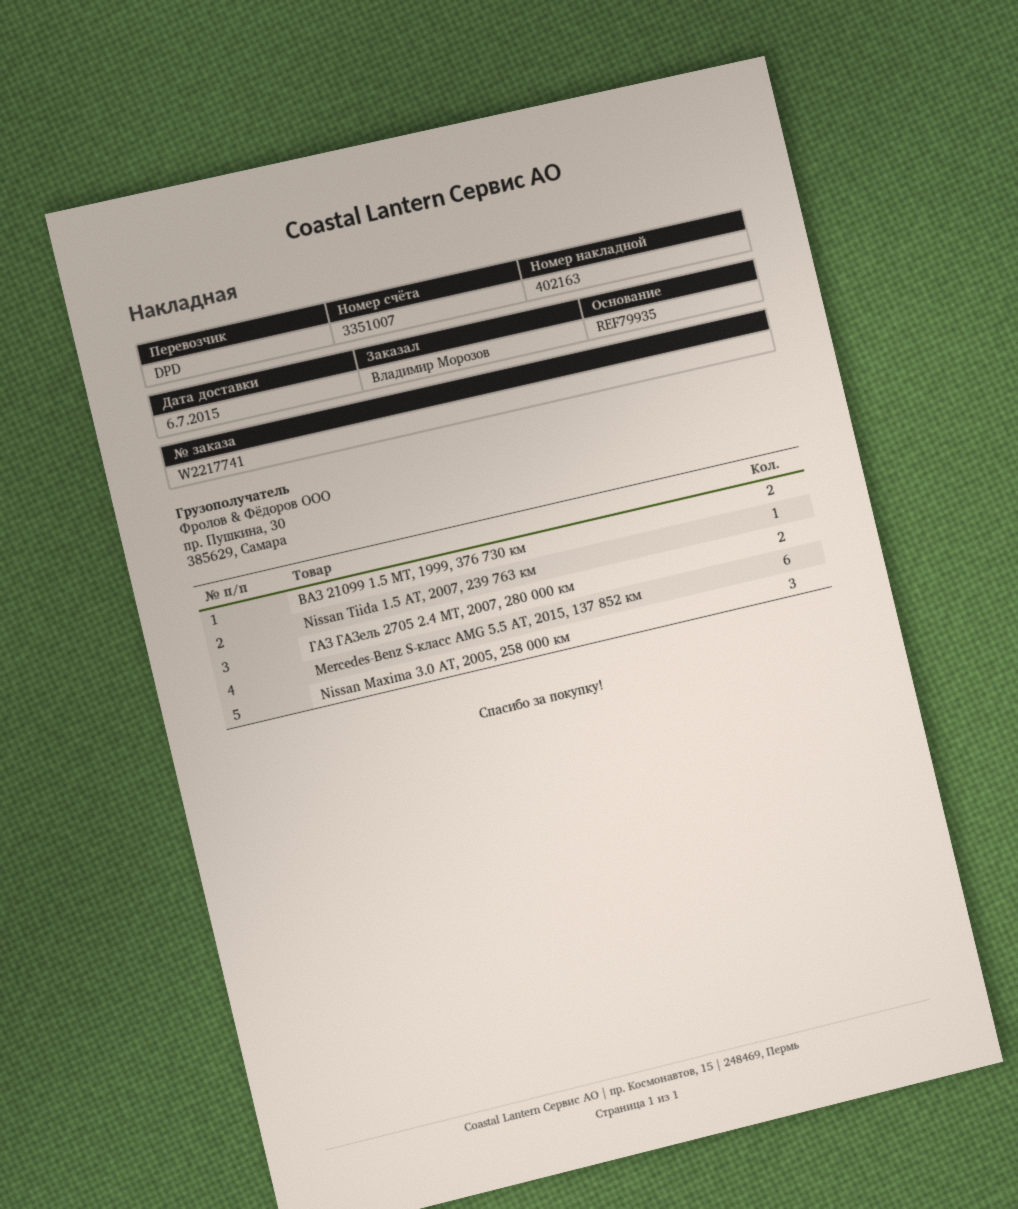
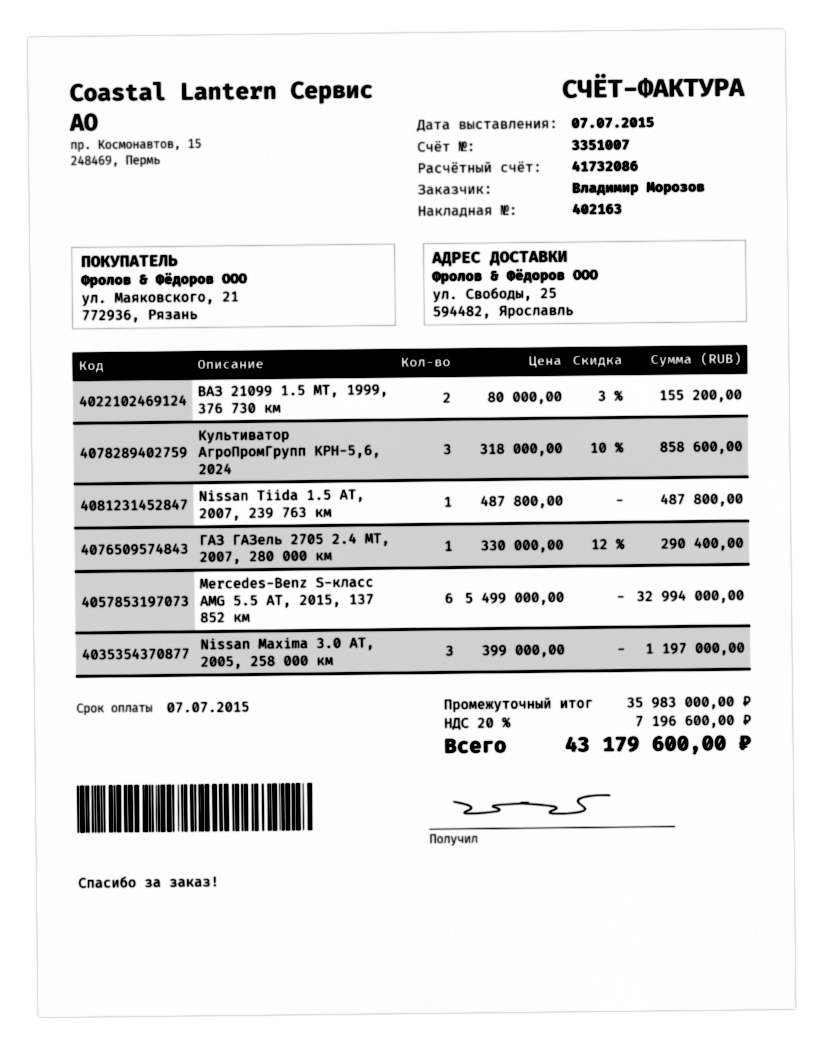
ship to: пр. Пушкина, 30, 385629, Самара -> ул. Свободы, 25, 594482, Ярославль
ГАЗ ГАЗель 2705 2.4 МТ, 2007, 280 000 км: 2 -> 1
Культиватор АгроПромГрупп КРН-5,6, 2024: none -> 3

